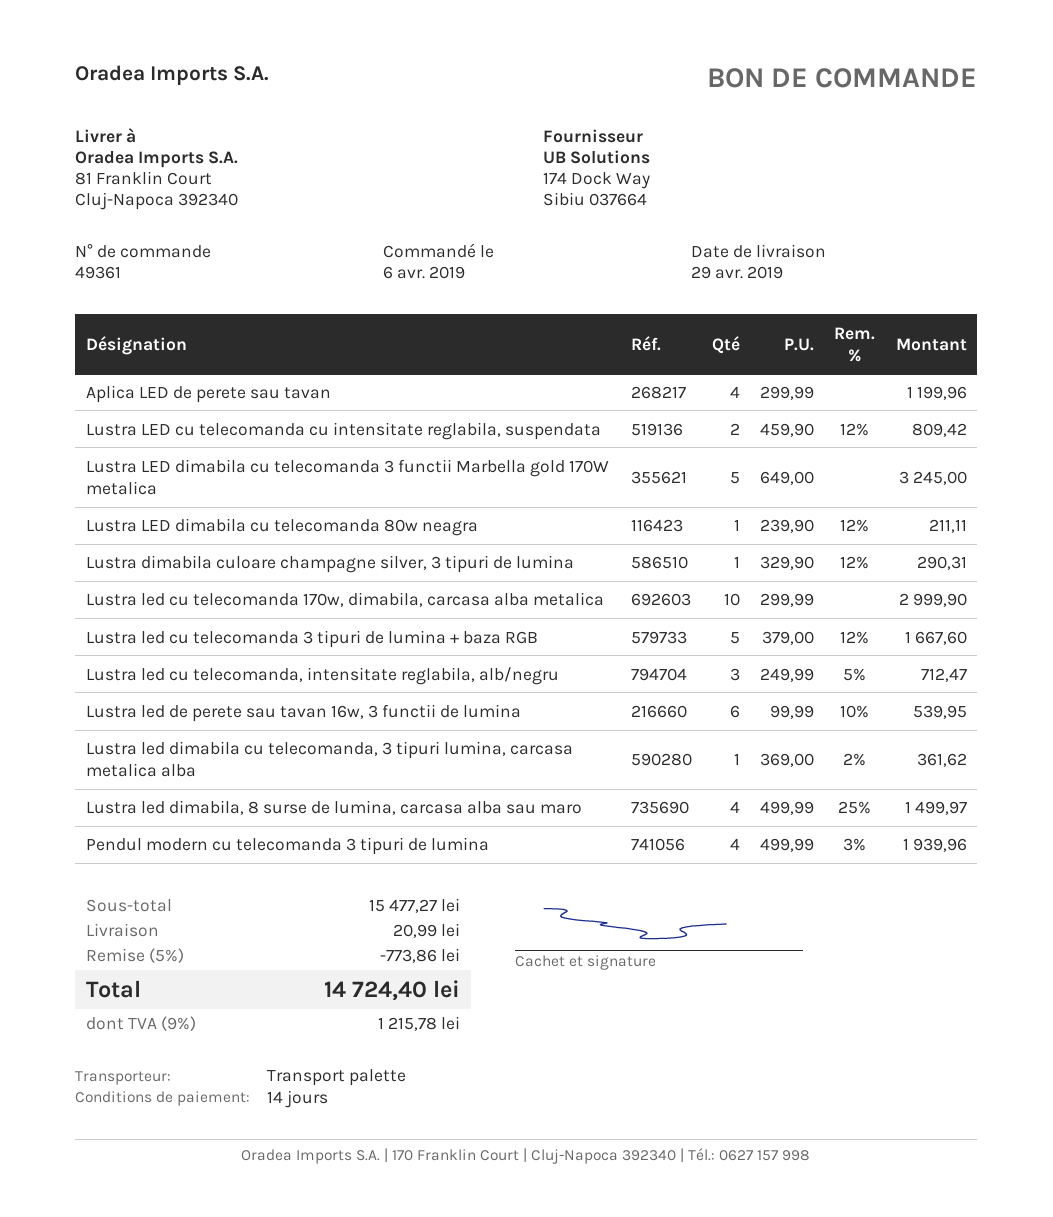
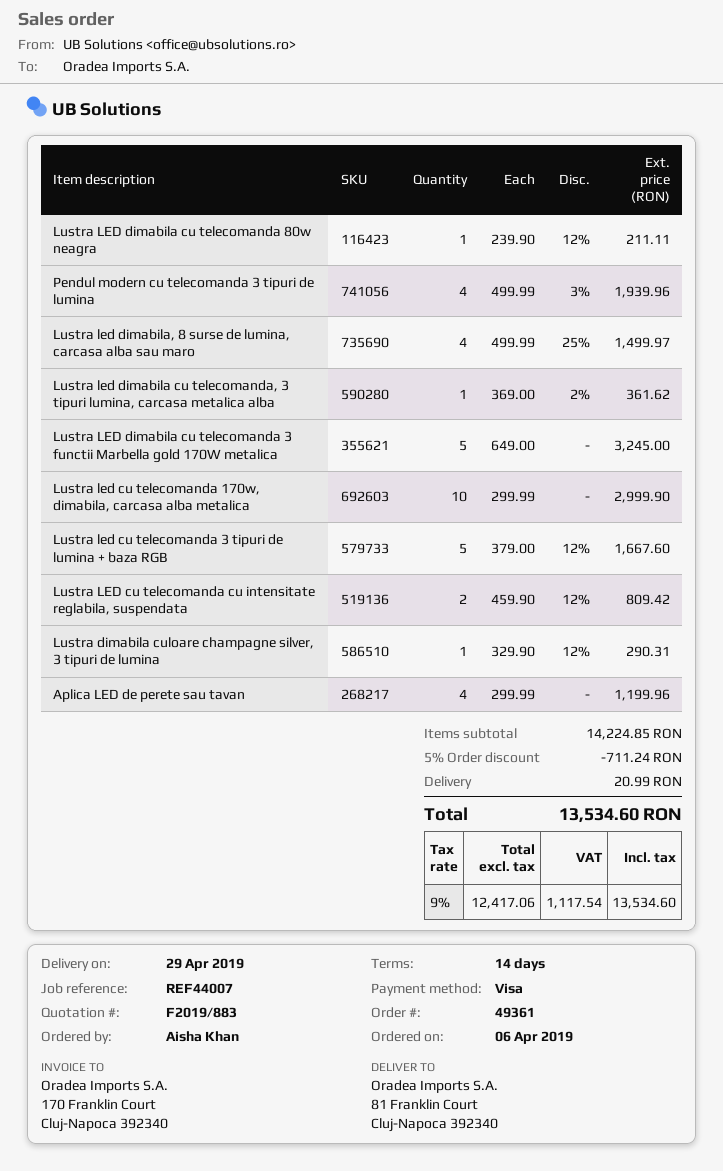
Lustra led cu telecomanda, intensitate reglabila, alb/negru: 3 x 249.99 - 5% = 712.47 -> none
Lustra led de perete sau tavan 16w, 3 functii de lumina: 6 x 99.99 - 10% = 539.95 -> none
subtotal: 15477.27 -> 14224.85
discount: 5% = 773.86 -> 5% = 711.24
tax: 9% = 1215.78 -> 9% = 1117.54
total: 14724.40 -> 13534.60

